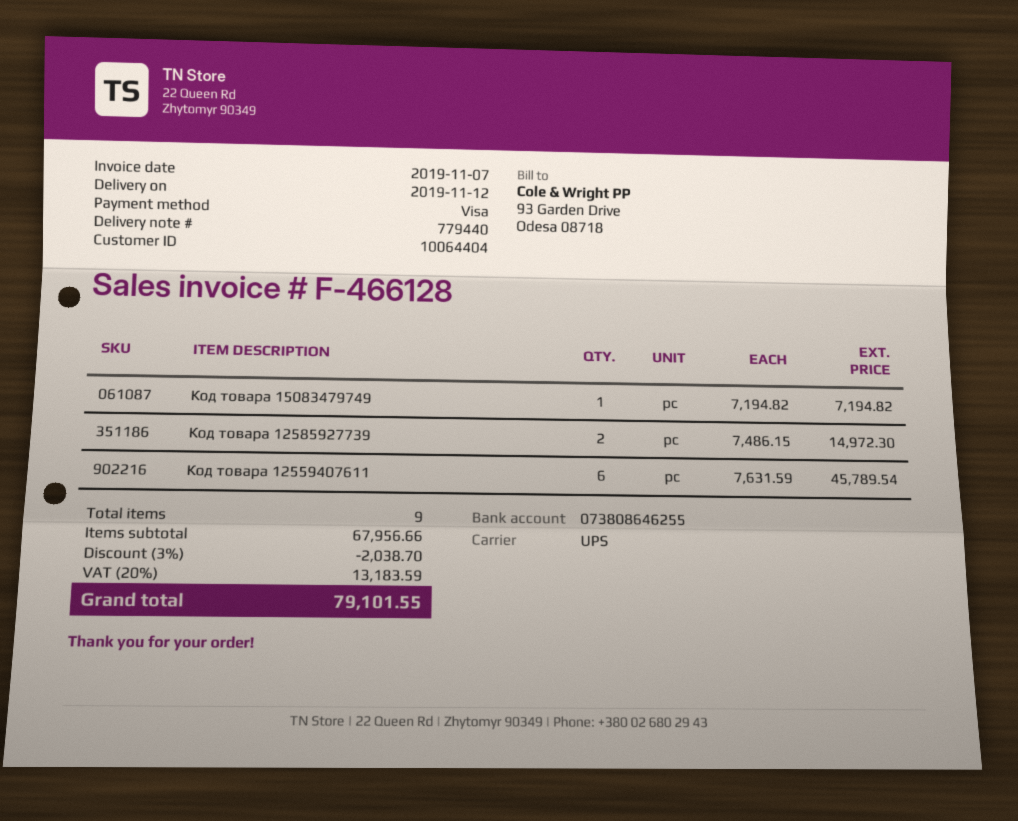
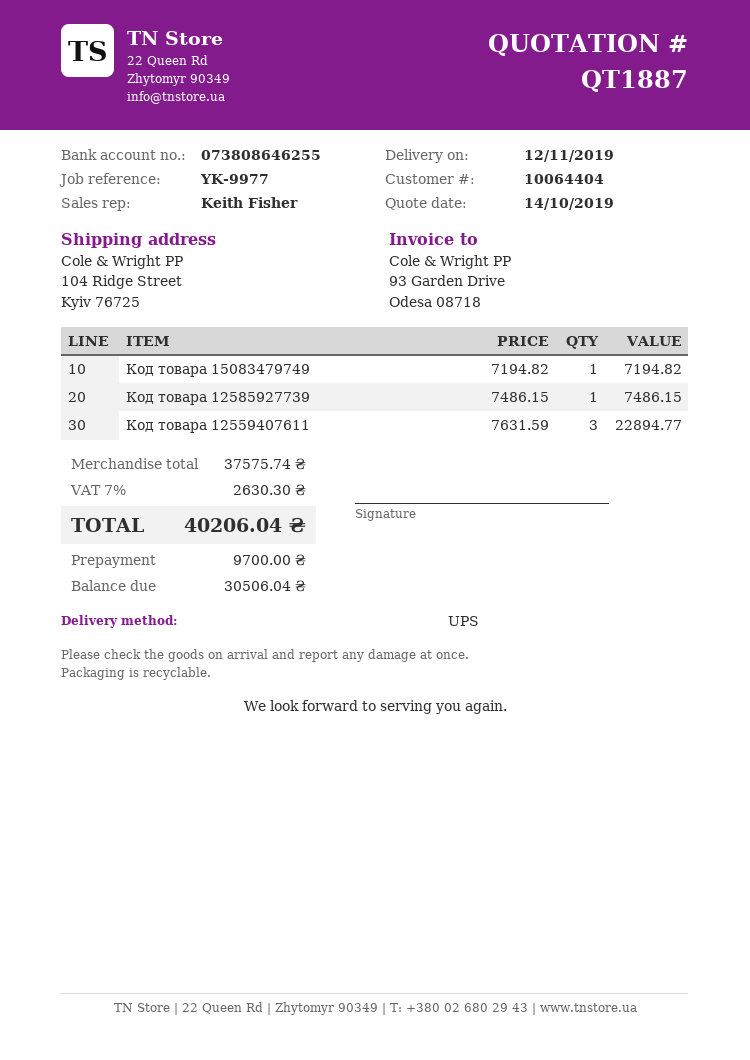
Код товара 12585927739: 2 x 7486.15 = 14972.30 -> 1 x 7486.15 = 7486.15
Код товара 12559407611: 6 x 7631.59 = 45789.54 -> 3 x 7631.59 = 22894.77
subtotal: 67956.66 -> 37575.74
discount: 3% = 2038.70 -> none
tax: 20% = 13183.59 -> 7% = 2630.30
total: 79101.55 -> 40206.04

